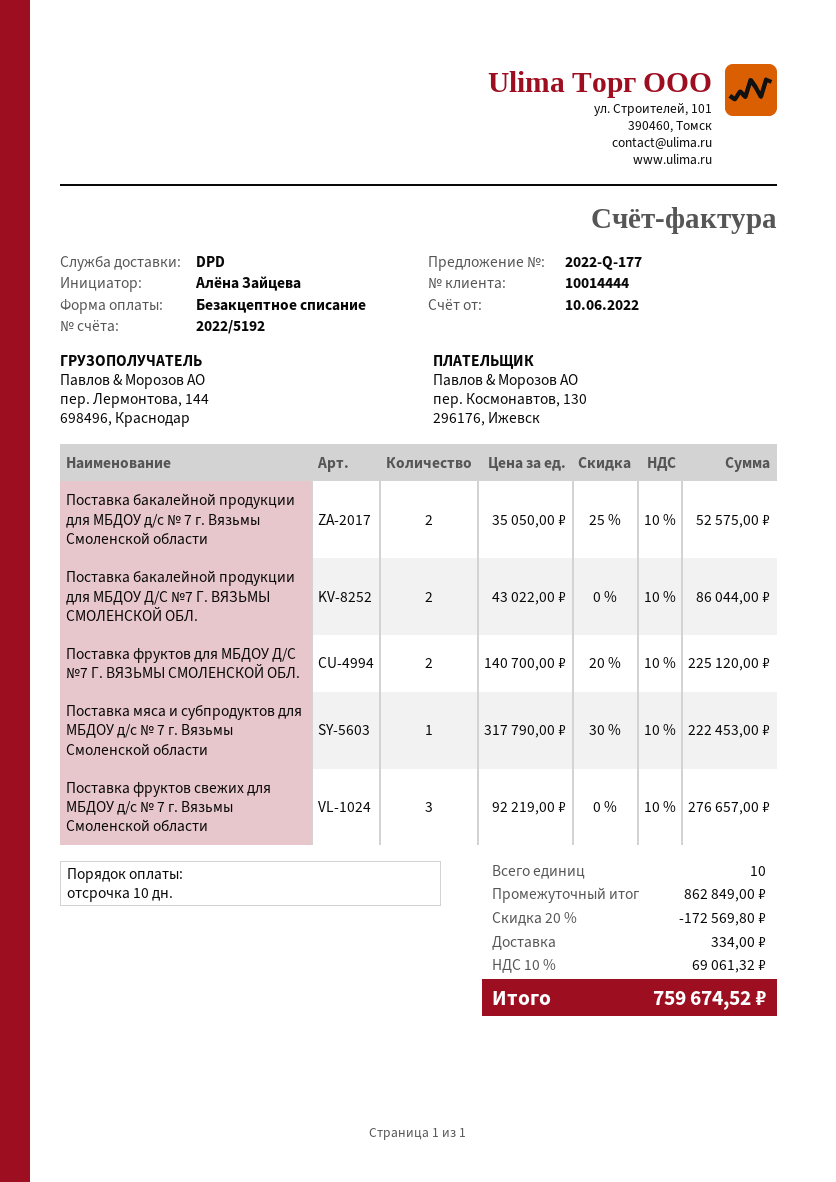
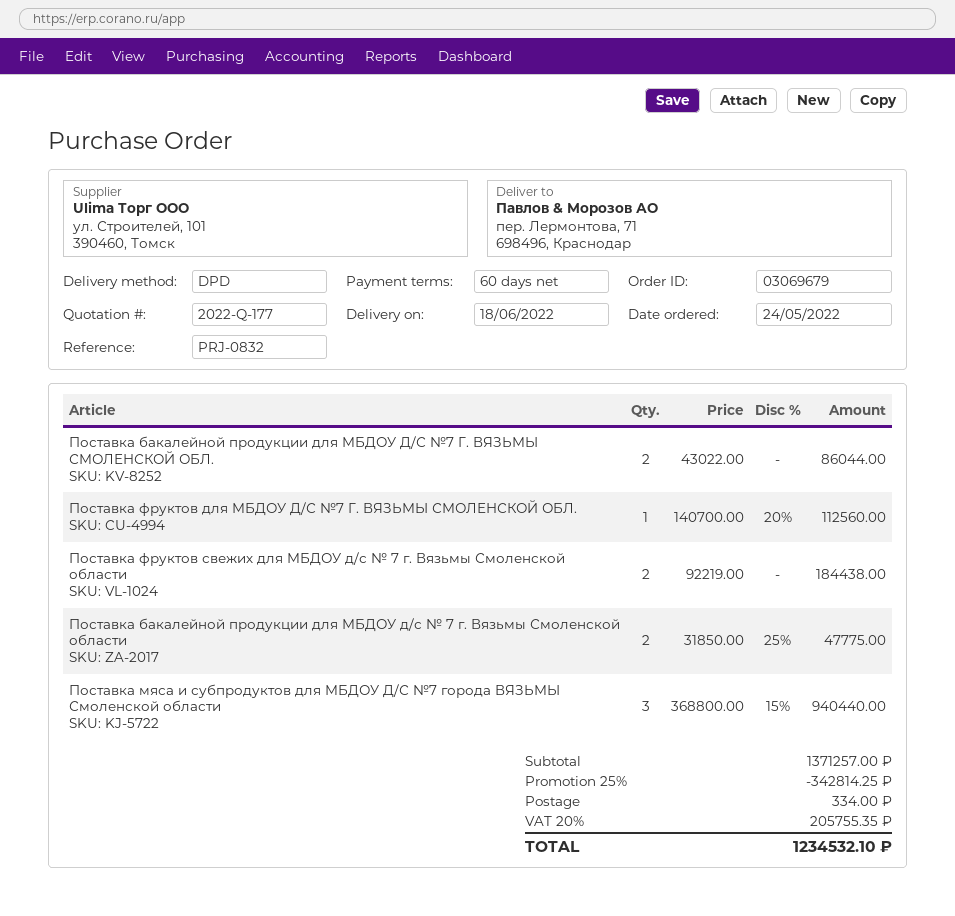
payment terms: 10 days -> 60 days
ship to: пер. Лермонтова, 144, 698496, Краснодар -> пер. Лермонтова, 71, 698496, Краснодар
Поставка бакалейной продукции для МБДОУ д/с № 7 г. Вязьмы Смоленской области: 2 x 35050.00 - 25% = 52575.00 -> 2 x 31850.00 - 25% = 47775.00
Поставка фруктов для МБДОУ Д/С №7 Г. ВЯЗЬМЫ СМОЛЕНСКОЙ ОБЛ.: 2 x 140700.00 - 20% = 225120.00 -> 1 x 140700.00 - 20% = 112560.00
Поставка мяса и субпродуктов для МБДОУ д/с № 7 г. Вязьмы Смоленской области: 1 x 317790.00 - 30% = 222453.00 -> none
Поставка фруктов свежих для МБДОУ д/с № 7 г. Вязьмы Смоленской области: 3 x 92219.00 = 276657.00 -> 2 x 92219.00 = 184438.00
Поставка мяса и субпродуктов для МБДОУ Д/С №7 города ВЯЗЬМЫ Смоленской области: none -> 3 x 368800.00 - 15% = 940440.00
subtotal: 862849.00 -> 1371257.00
discount: 20% = 172569.80 -> 25% = 342814.25
tax: 10% = 69061.32 -> 20% = 205755.35
total: 759674.52 -> 1234532.10

